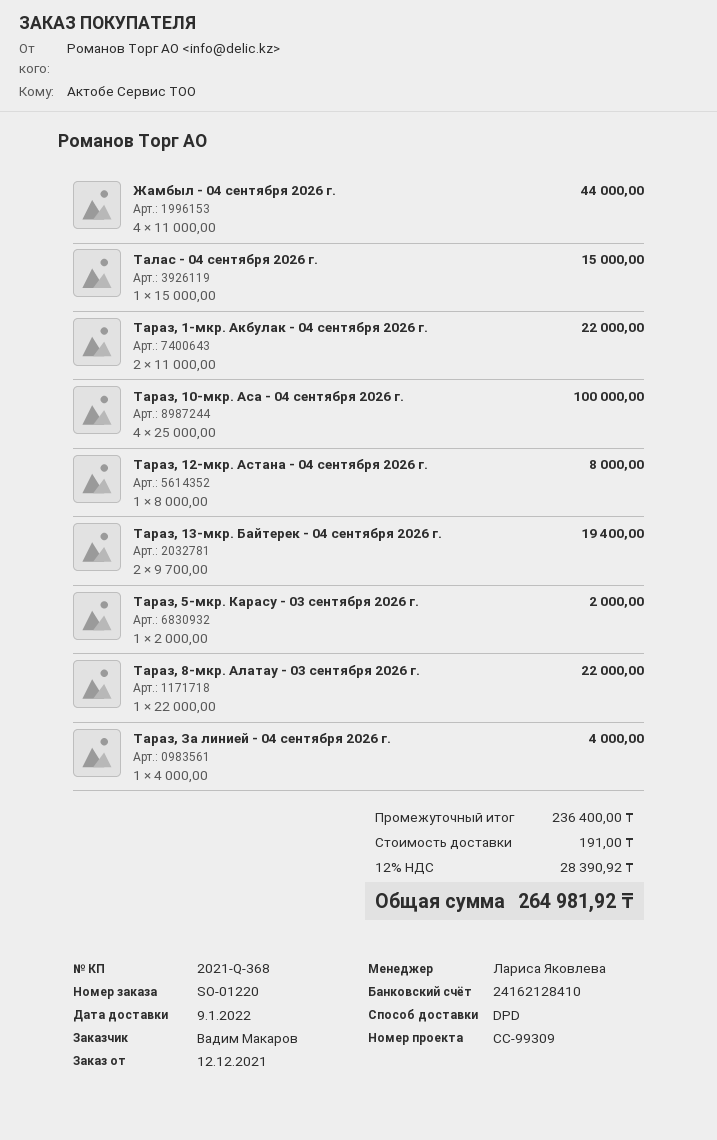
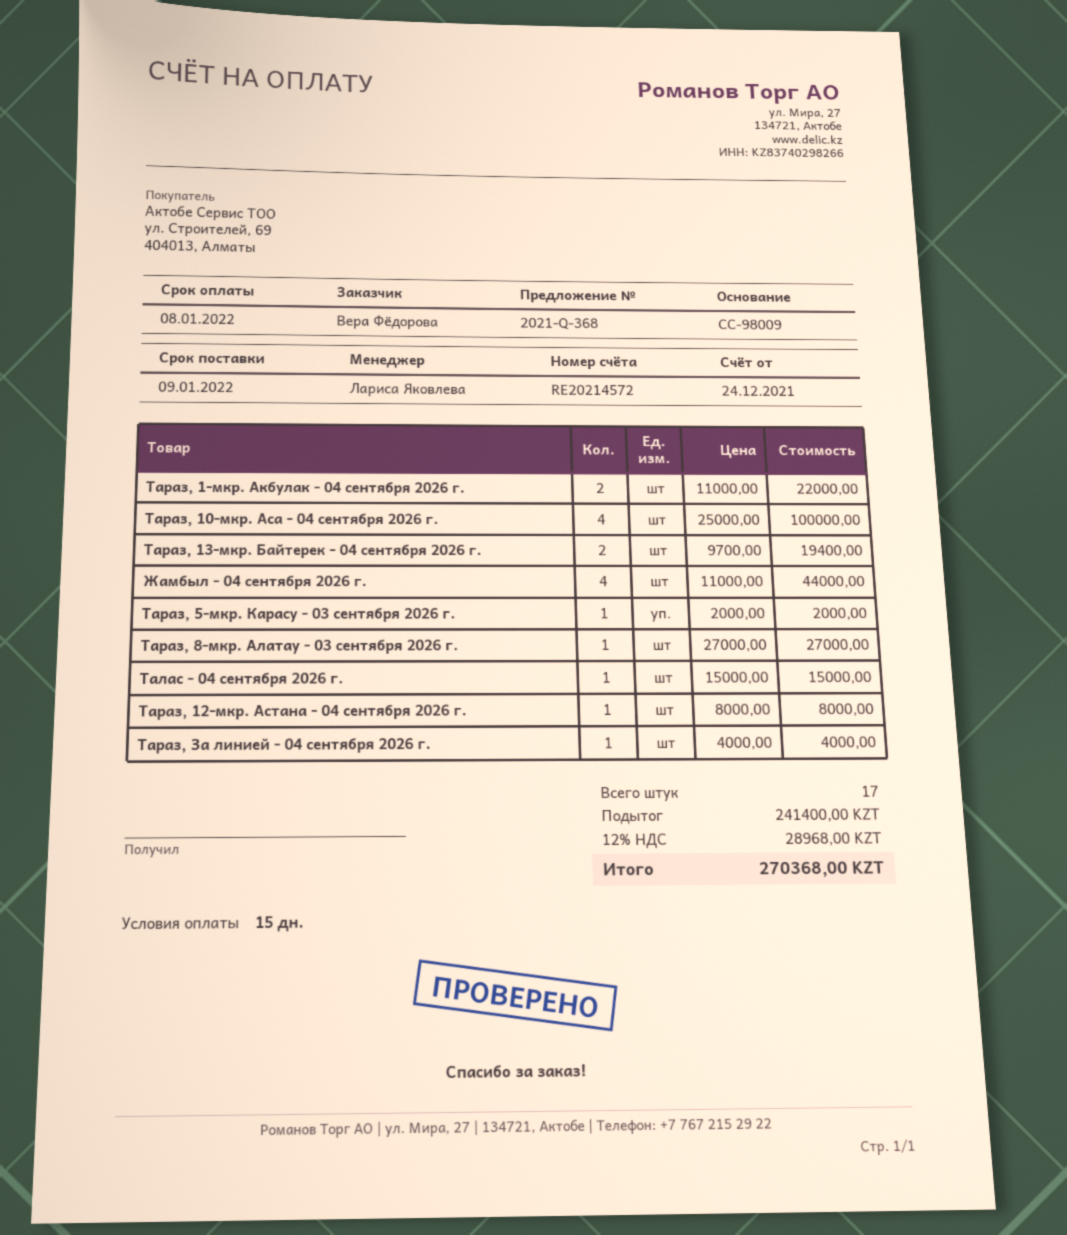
reference: CC-99309 -> CC-98009
ordered by: Вадим Макаров -> Вера Фёдорова
Тараз, 8-мкр. Алатау - 03 сентября 2026 г.: 1 x 22000.00 = 22000.00 -> 1 x 27000.00 = 27000.00
subtotal: 236400.00 -> 241400.00
shipping: 191.00 -> none
tax: 12% = 28390.92 -> 12% = 28968.00
total: 264981.92 -> 270368.00

